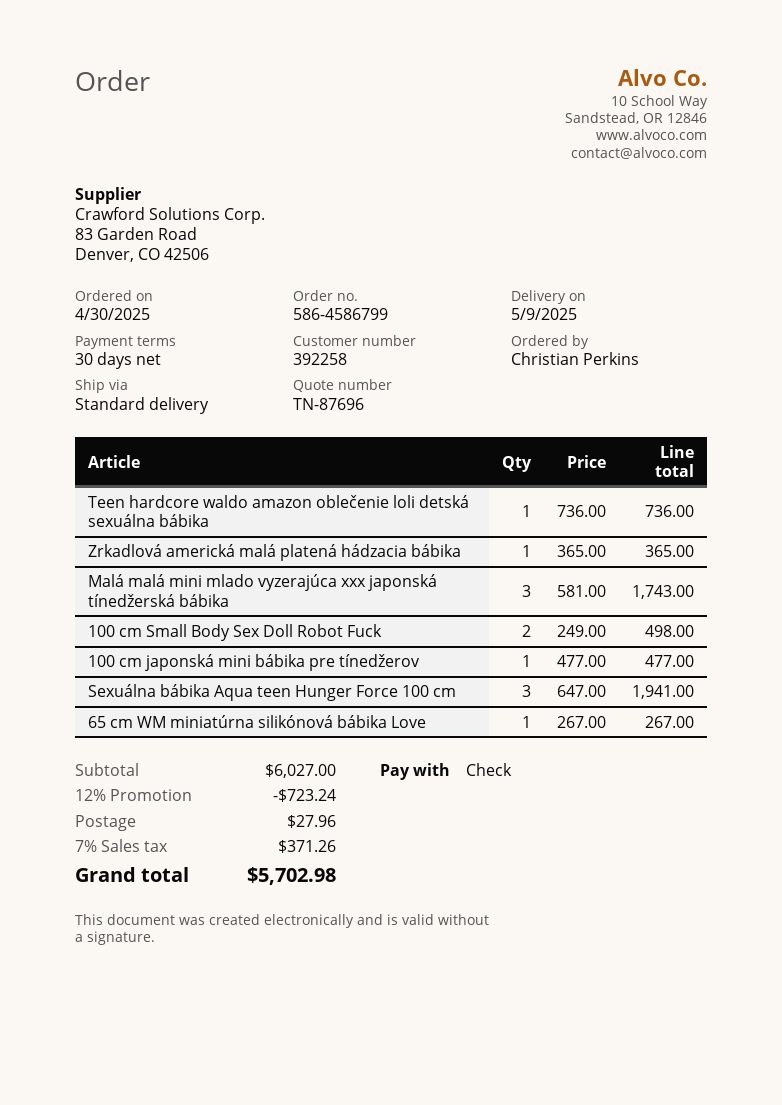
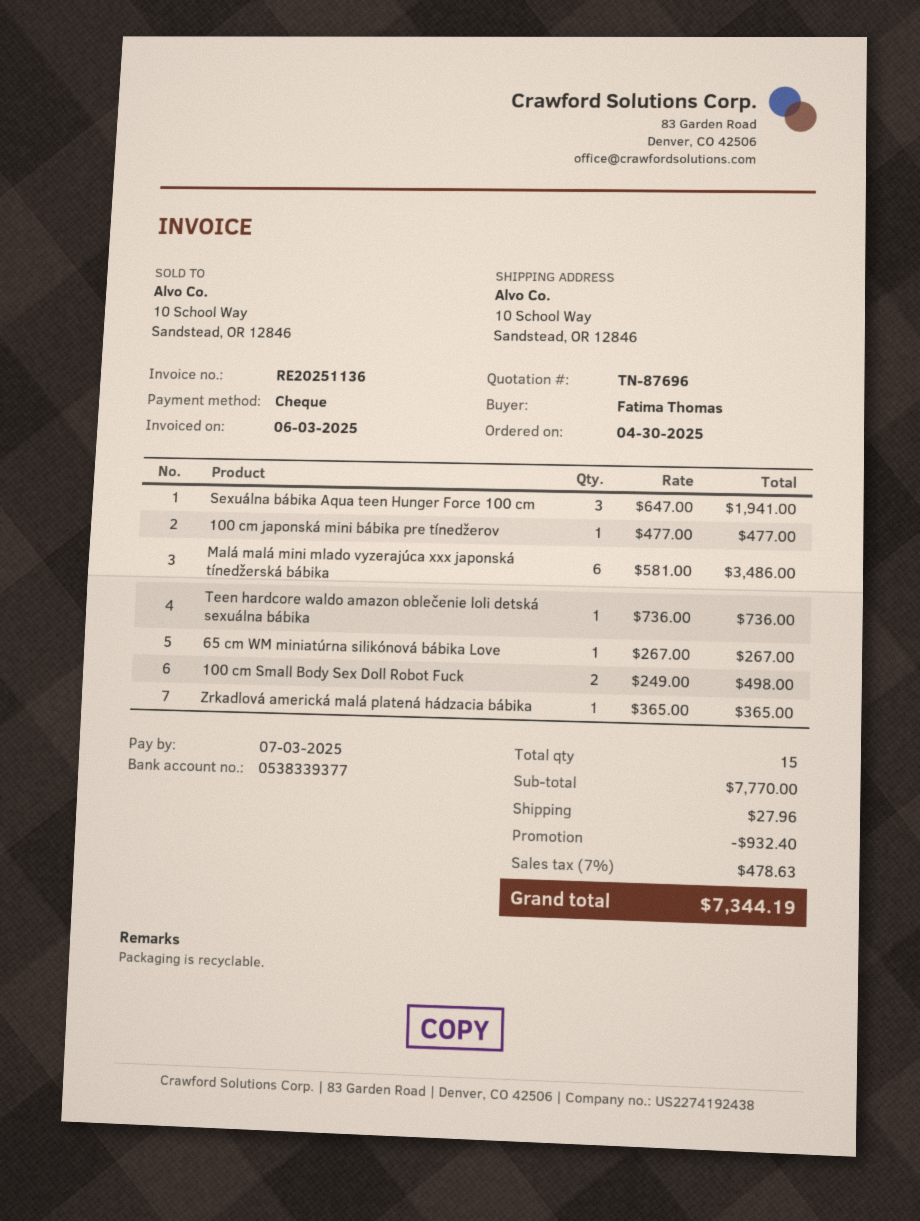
ordered by: Christian Perkins -> Fatima Thomas
Malá malá mini mlado vyzerajúca xxx japonská tínedžerská bábika: 3 x 581.00 = 1743.00 -> 6 x 581.00 = 3486.00
subtotal: 6027.00 -> 7770.00
discount: 723.24 -> 932.40
tax: 7% = 371.26 -> 7% = 478.63
total: 5702.98 -> 7344.19

